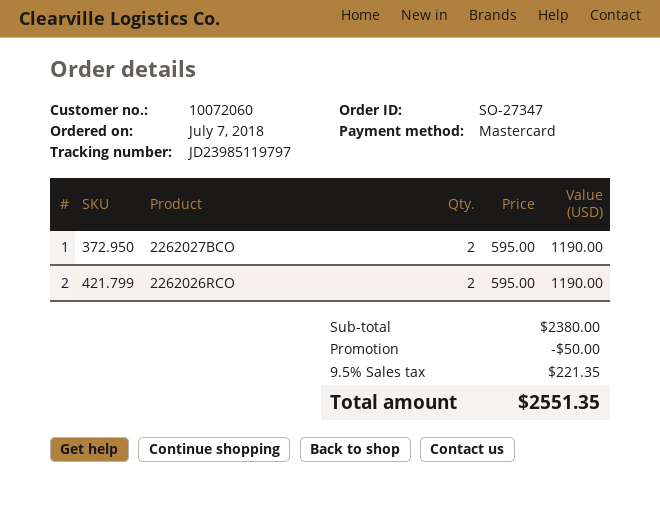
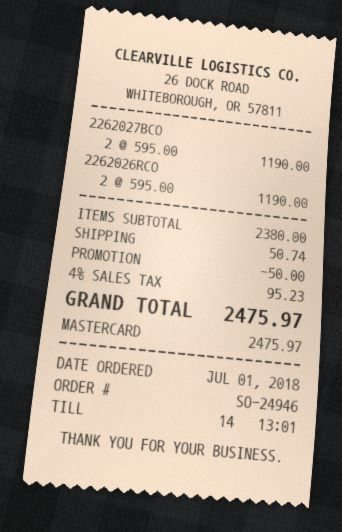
order number: SO-27347 -> SO-24946
order date: 2018-07-07 -> 2018-07-01
shipping: none -> 50.74
tax: 9.5% = 221.35 -> 4% = 95.23
total: 2551.35 -> 2475.97

